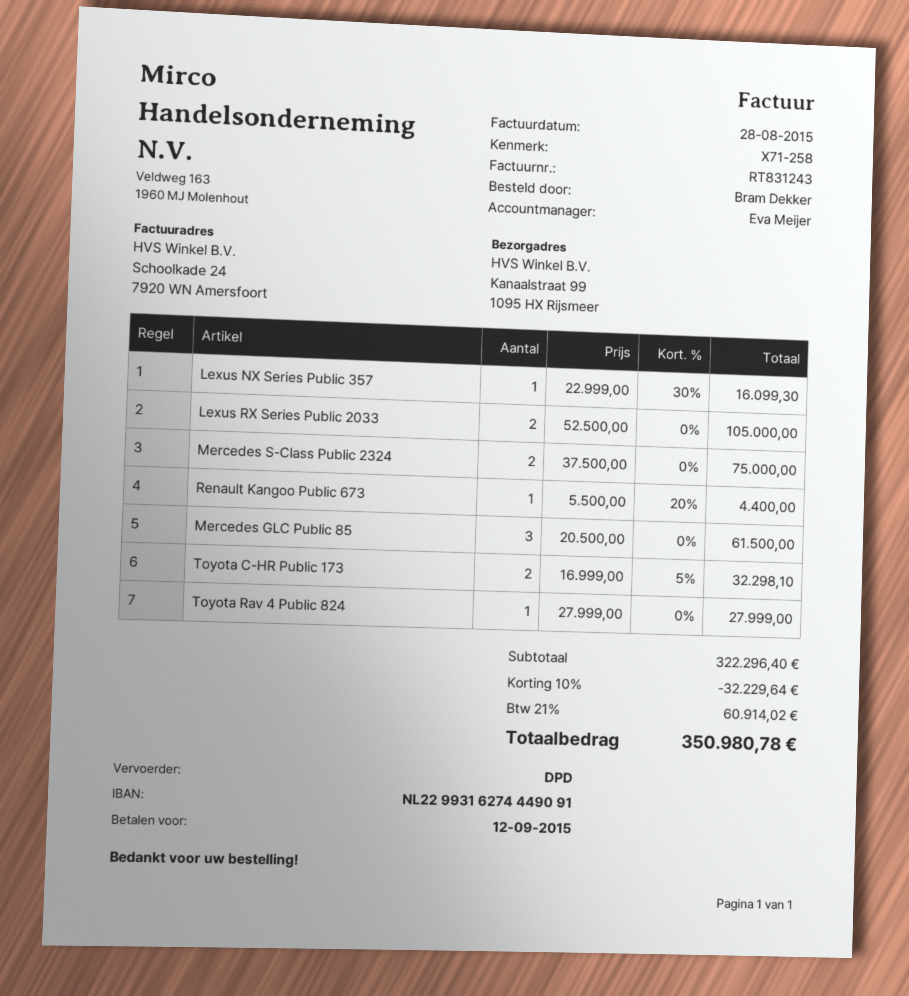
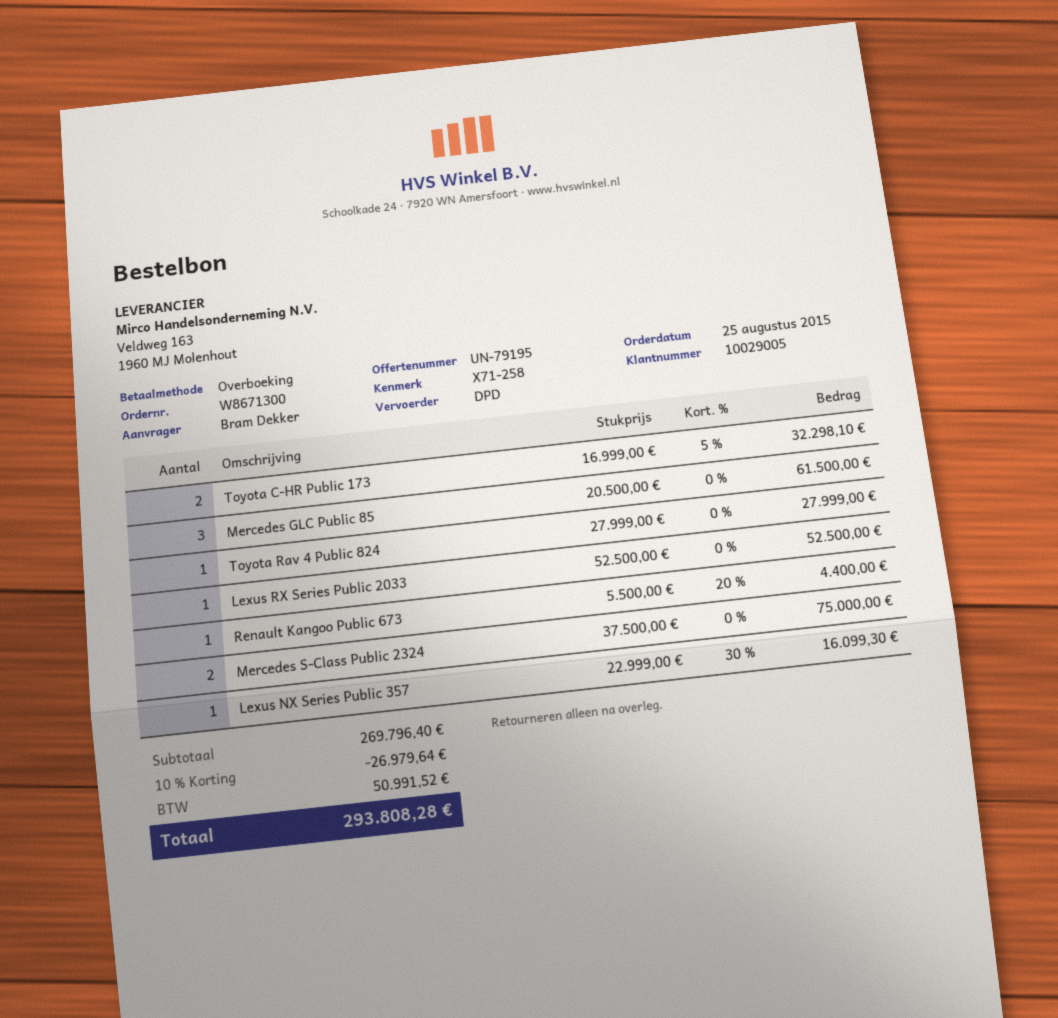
Lexus RX Series Public 2033: 2 x 52500.00 = 105000.00 -> 1 x 52500.00 = 52500.00
subtotal: 322296.40 -> 269796.40
discount: 10% = 32229.64 -> 10% = 26979.64
tax: 60914.02 -> 50991.52
total: 350980.78 -> 293808.28

